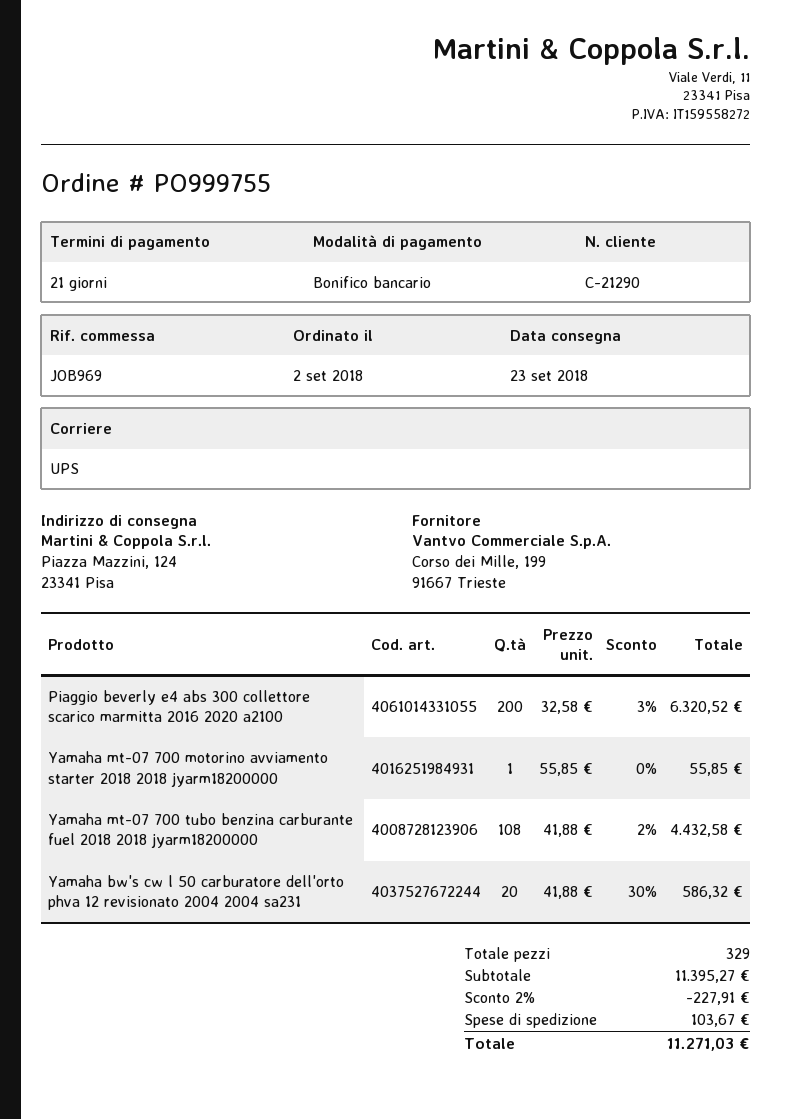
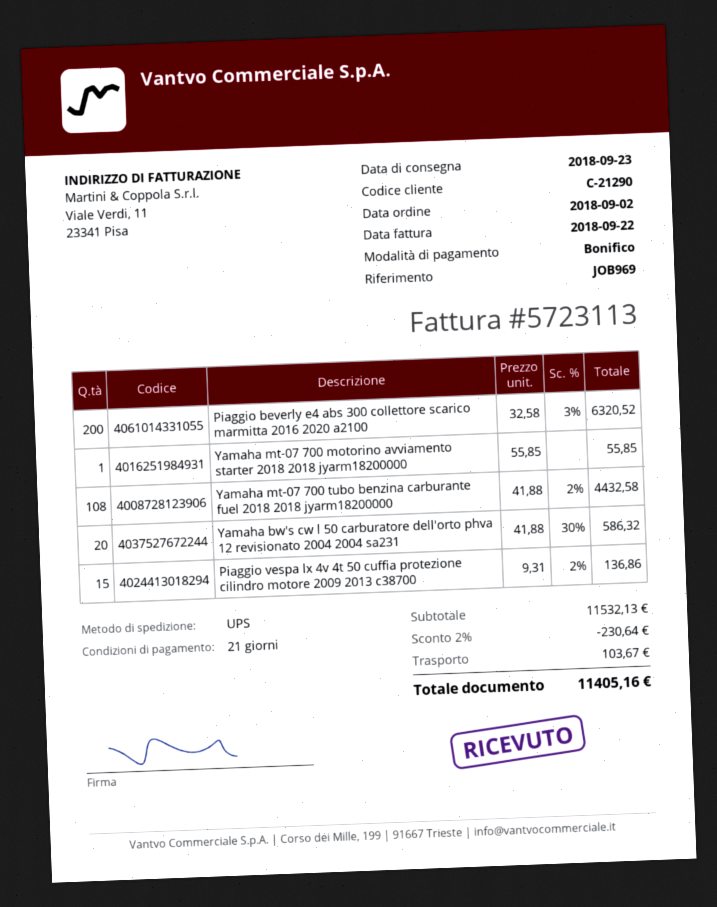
Piaggio vespa lx 4v 4t 50 cuffia protezione cilindro motore 2009 2013 c38700: none -> 15 x 9.31 - 2% = 136.86
subtotal: 11395.27 -> 11532.13
discount: 2% = 227.91 -> 2% = 230.64
total: 11271.03 -> 11405.16

